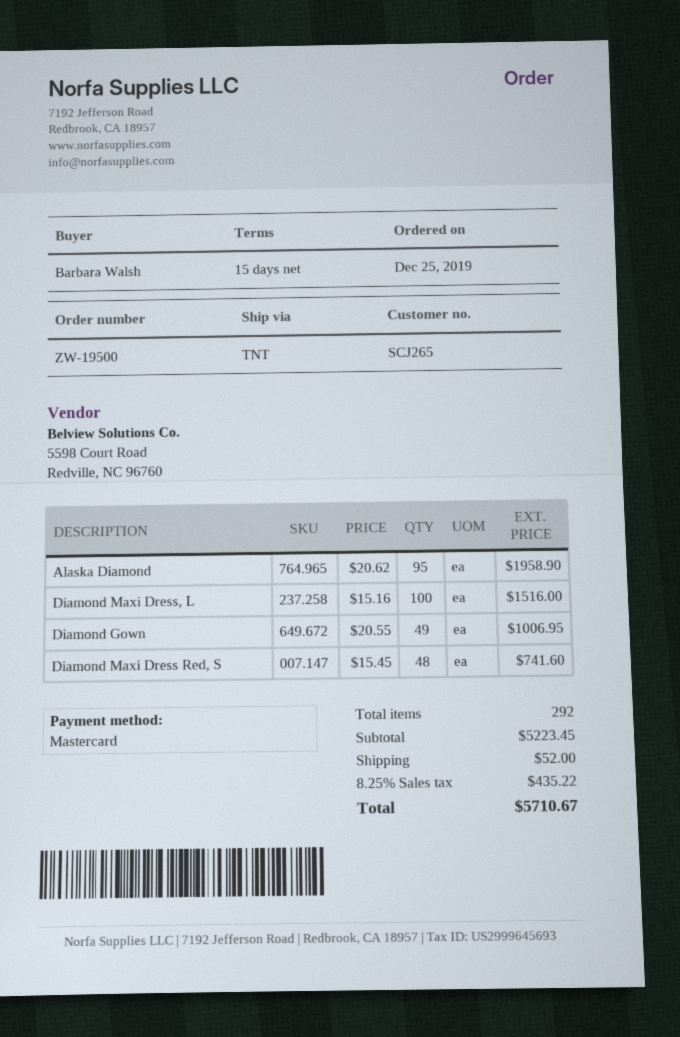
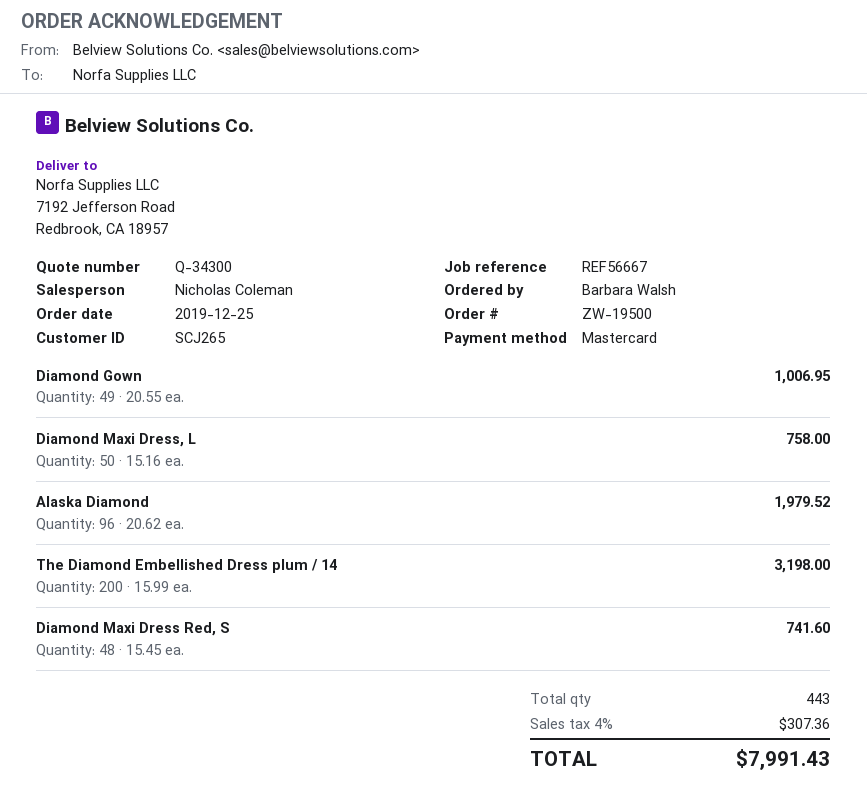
Alaska Diamond: 95 x 20.62 = 1958.90 -> 96 x 20.62 = 1979.52
Diamond Maxi Dress, L: 100 x 15.16 = 1516.00 -> 50 x 15.16 = 758.00
The Diamond Embellished Dress plum / 14: none -> 200 x 15.99 = 3198.00
total quantity: 292 -> 443
shipping: 52.00 -> none
tax: 8.25% = 435.22 -> 4% = 307.36
total: 5710.67 -> 7991.43

